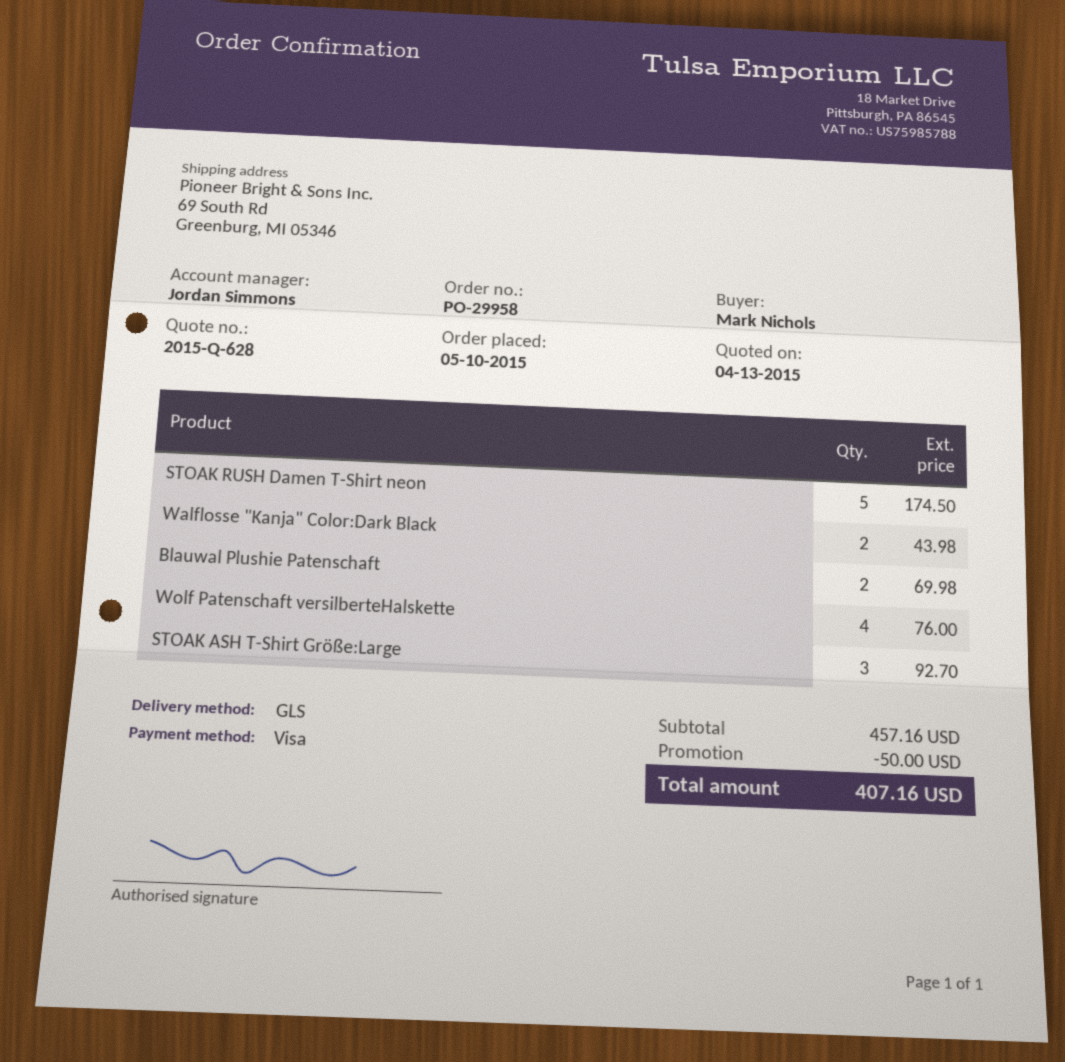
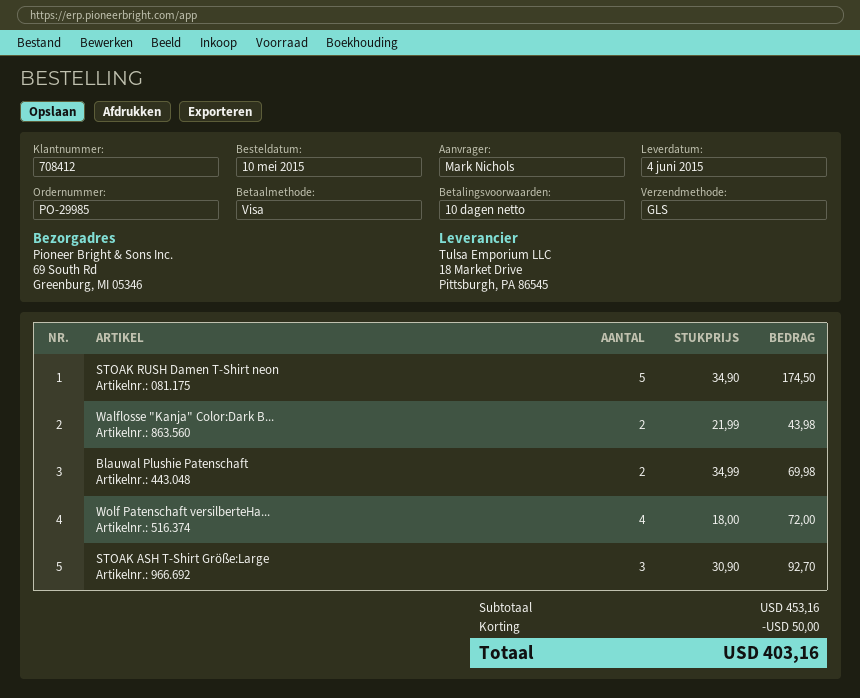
order number: PO-29958 -> PO-29985
Wolf Patenschaft versilberteHalskette: 4 for 76.00 -> 4 for 72.00
subtotal: 457.16 -> 453.16
total: 407.16 -> 403.16

